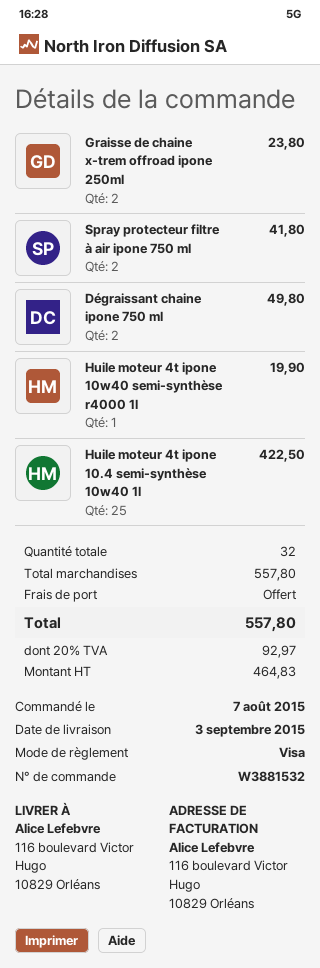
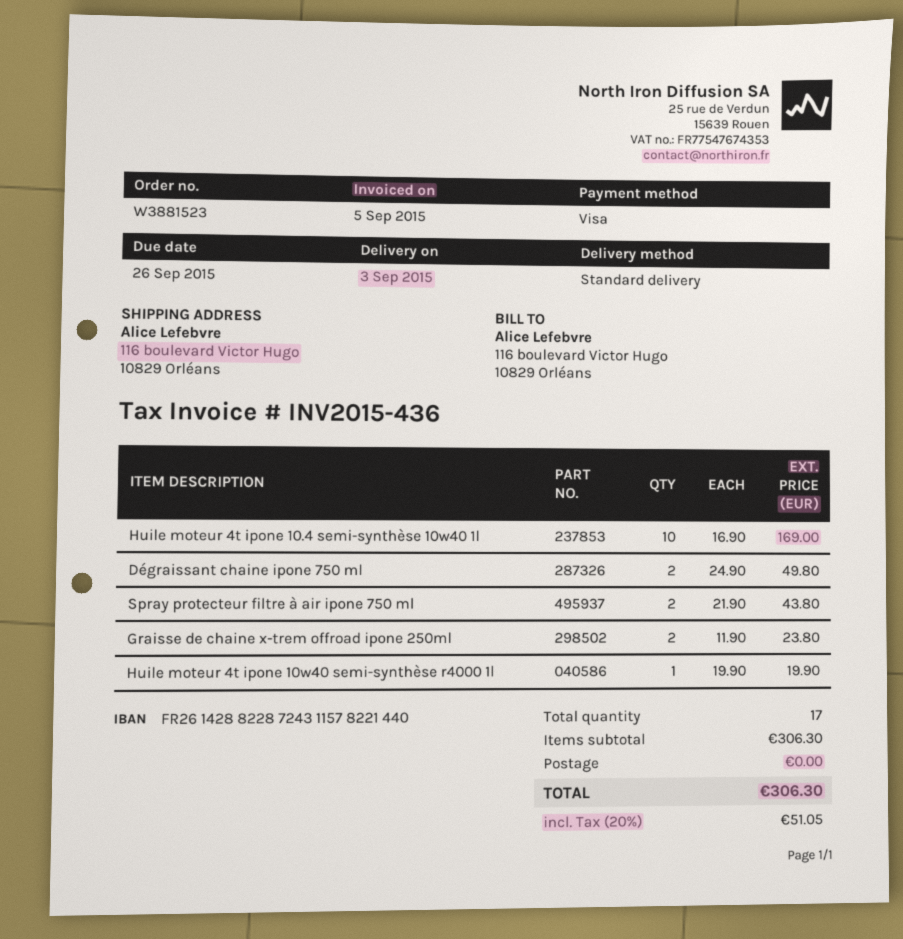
order number: W3881532 -> W3881523
Spray protecteur filtre à air ipone 750 ml: 2 for 41.80 -> 2 for 43.80
Huile moteur 4t ipone 10.4 semi-synthèse 10w40 1l: 25 for 422.50 -> 10 for 169.00
total quantity: 32 -> 17
subtotal: 557.80 -> 306.30
tax: 20% = 92.97 -> 20% = 51.05
total: 557.80 -> 306.30

